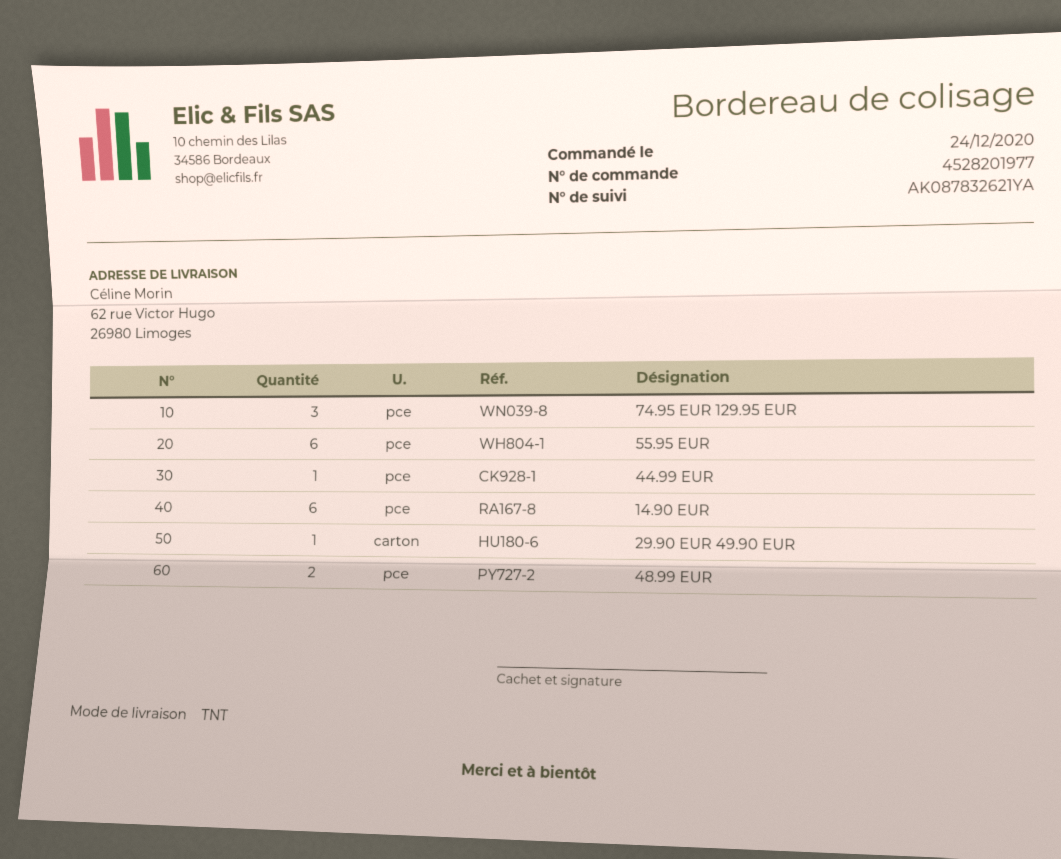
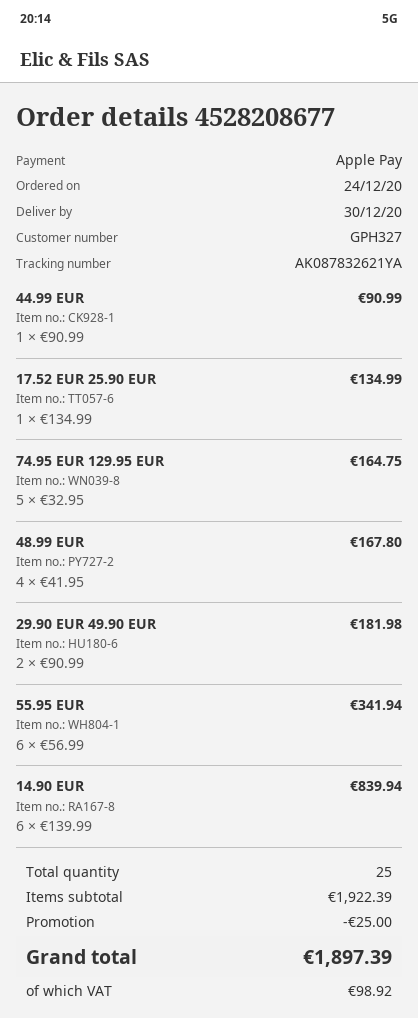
order number: 4528201977 -> 4528208677
74.95 EUR 129.95 EUR: 3 -> 5
29.90 EUR 49.90 EUR: 1 -> 2
48.99 EUR: 2 -> 4
17.52 EUR 25.90 EUR: none -> 1

